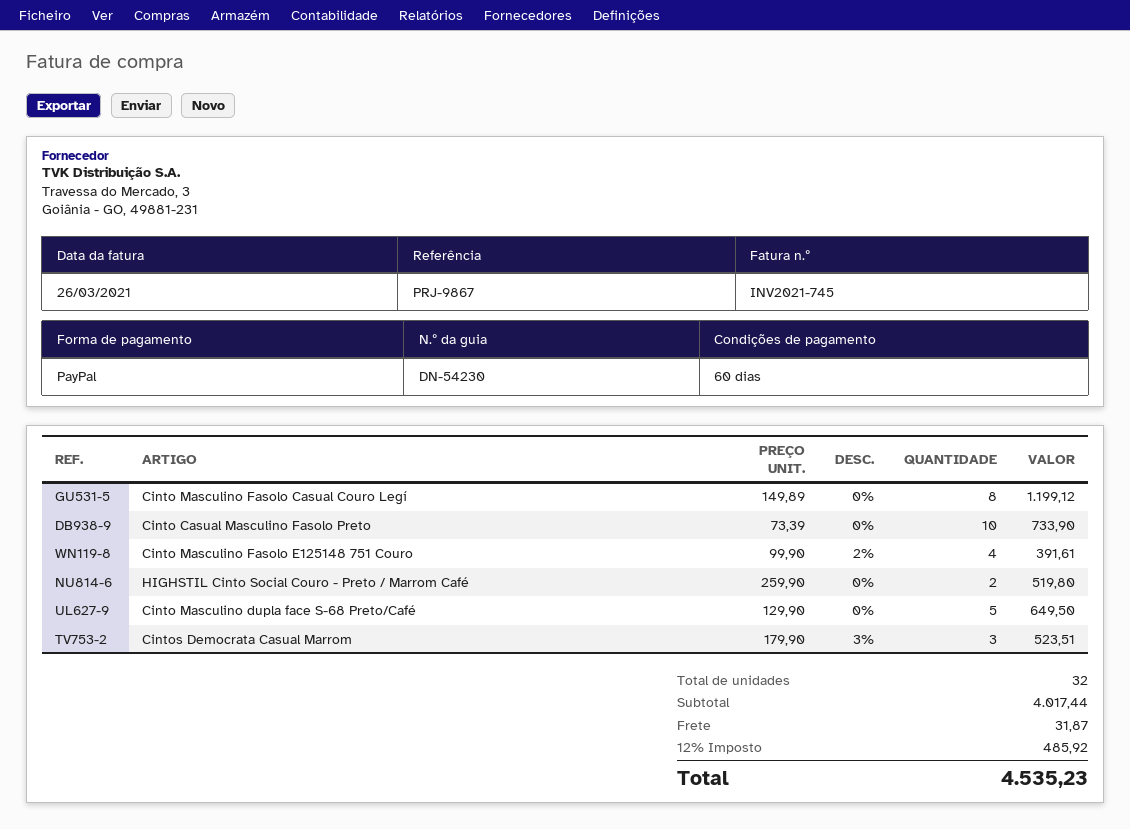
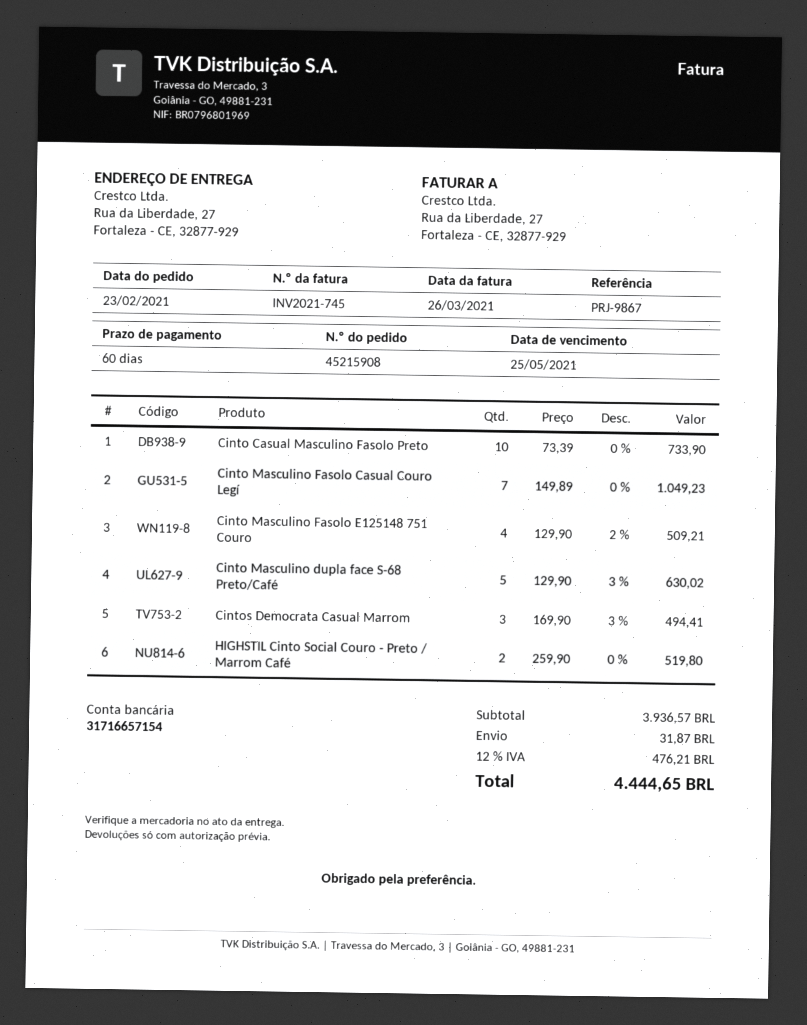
Cinto Masculino Fasolo Casual Couro Legí: 8 x 149.89 = 1199.12 -> 7 x 149.89 = 1049.23
Cinto Masculino Fasolo E125148 751 Couro: 4 x 99.90 - 2% = 391.61 -> 4 x 129.90 - 2% = 509.21
Cinto Masculino dupla face S-68 Preto/Café: 5 x 129.90 = 649.50 -> 5 x 129.90 - 3% = 630.02
Cintos Democrata Casual Marrom: 3 x 179.90 - 3% = 523.51 -> 3 x 169.90 - 3% = 494.41
subtotal: 4017.44 -> 3936.57
tax: 12% = 485.92 -> 12% = 476.21
total: 4535.23 -> 4444.65

